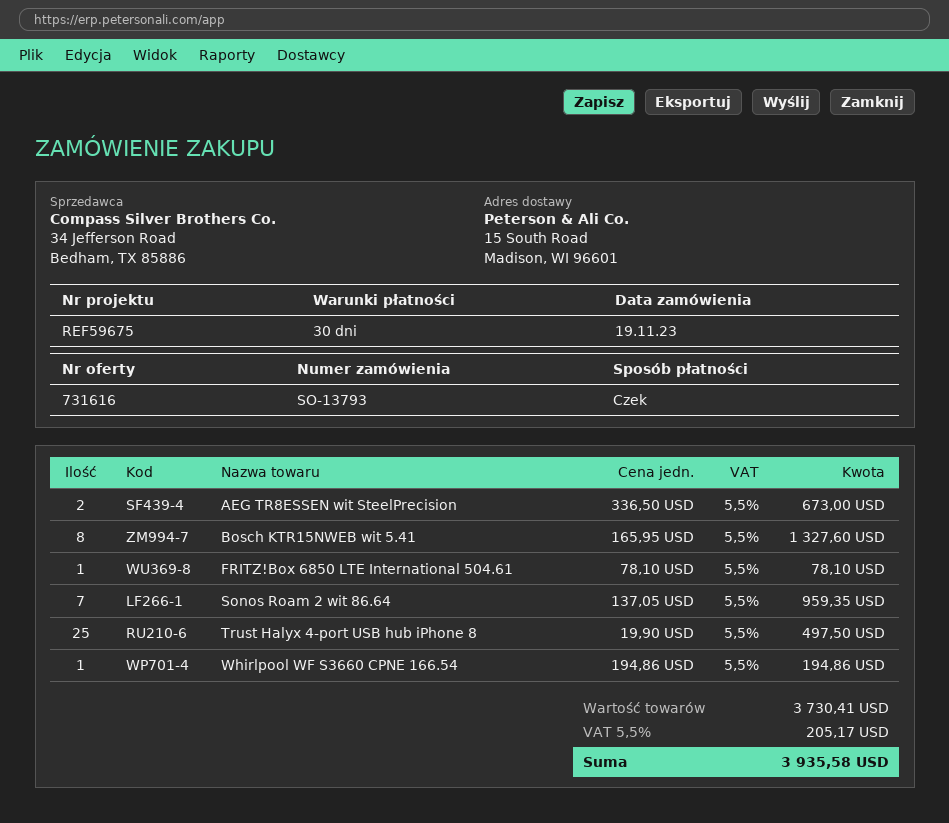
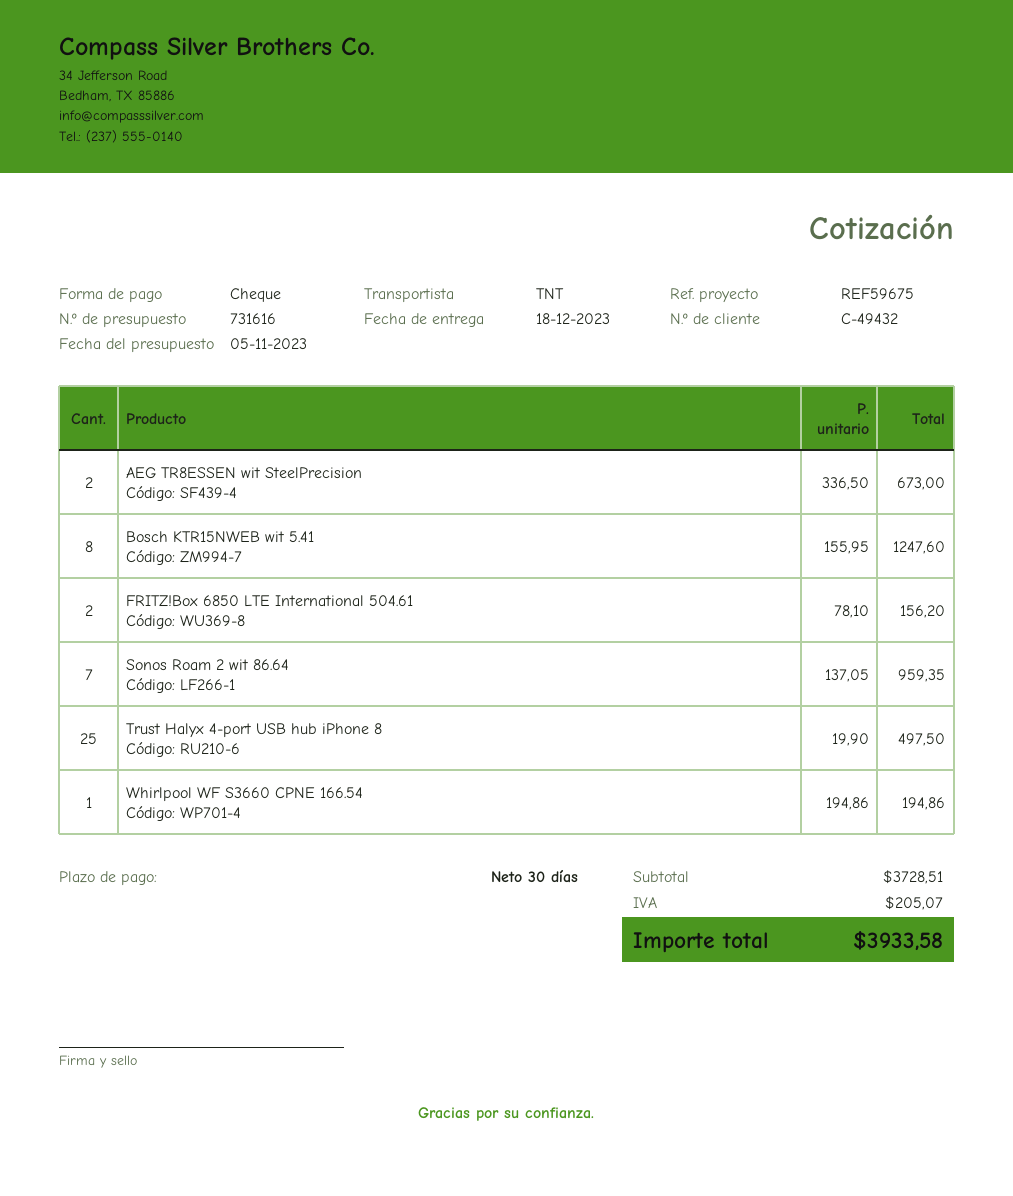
Bosch KTR15NWEB wit 5.41: 8 x 165.95 = 1327.60 -> 8 x 155.95 = 1247.60
FRITZ!Box 6850 LTE International 504.61: 1 x 78.10 = 78.10 -> 2 x 78.10 = 156.20
subtotal: 3730.41 -> 3728.51
tax: 205.17 -> 205.07
total: 3935.58 -> 3933.58

